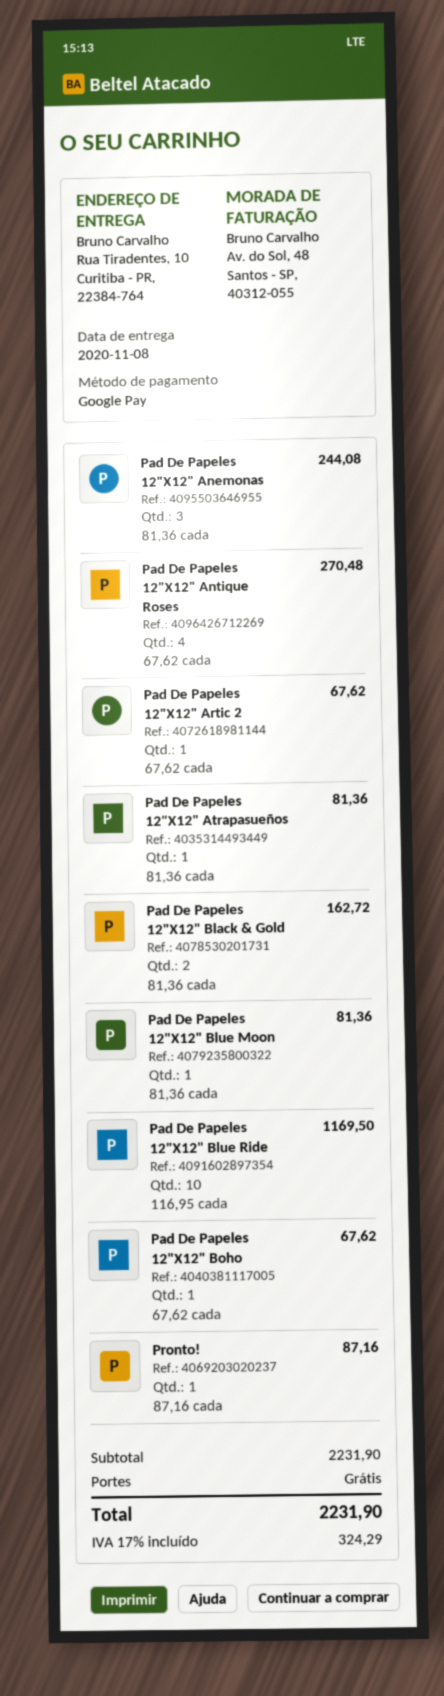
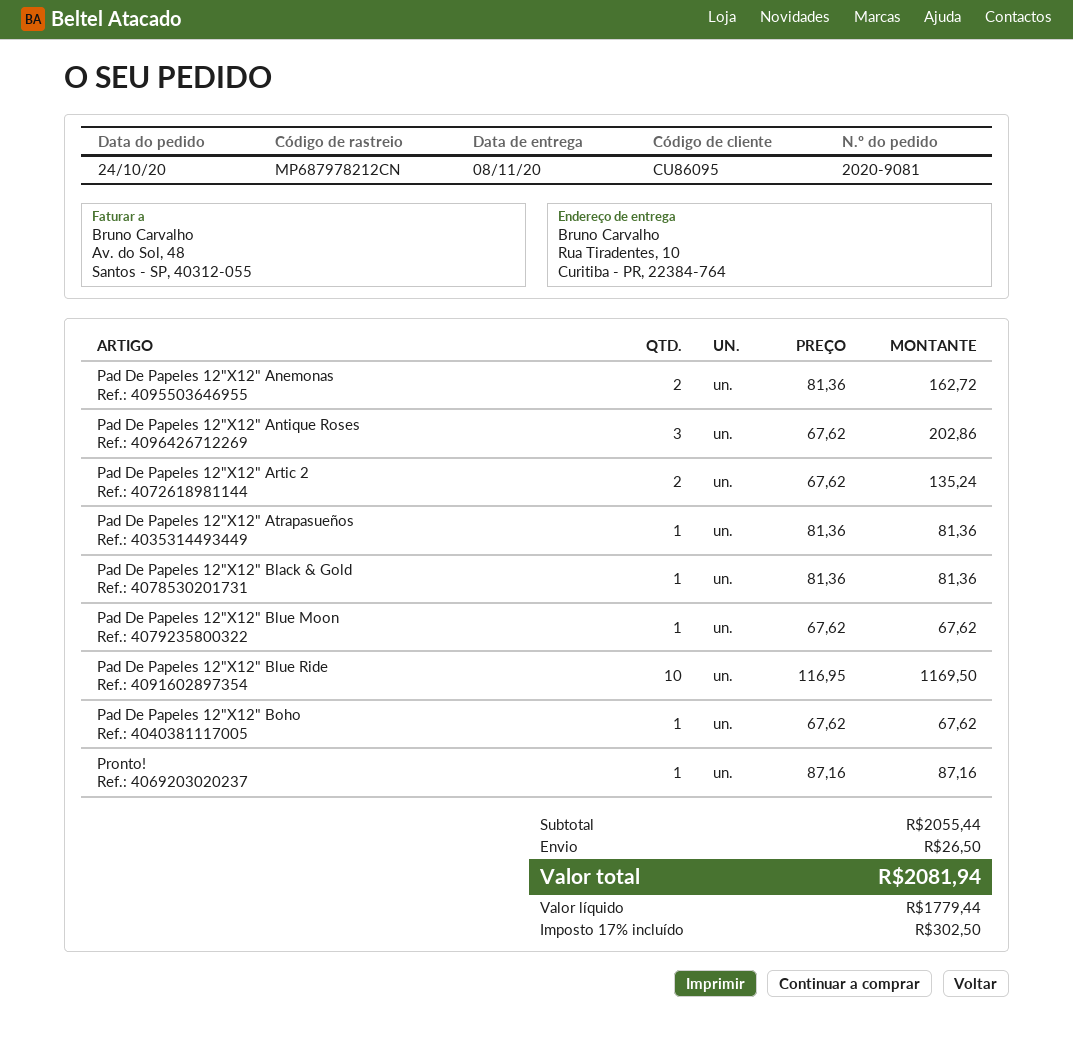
Pad De Papeles 12"X12" Anemonas: 3 x 81.36 = 244.08 -> 2 x 81.36 = 162.72
Pad De Papeles 12"X12" Antique Roses: 4 x 67.62 = 270.48 -> 3 x 67.62 = 202.86
Pad De Papeles 12"X12" Artic 2: 1 x 67.62 = 67.62 -> 2 x 67.62 = 135.24
Pad De Papeles 12"X12" Black & Gold: 2 x 81.36 = 162.72 -> 1 x 81.36 = 81.36
Pad De Papeles 12"X12" Blue Moon: 1 x 81.36 = 81.36 -> 1 x 67.62 = 67.62
subtotal: 2231.90 -> 2055.44
shipping: 0.00 -> 26.50
tax: 17% = 324.29 -> 17% = 302.50
total: 2231.90 -> 2081.94

